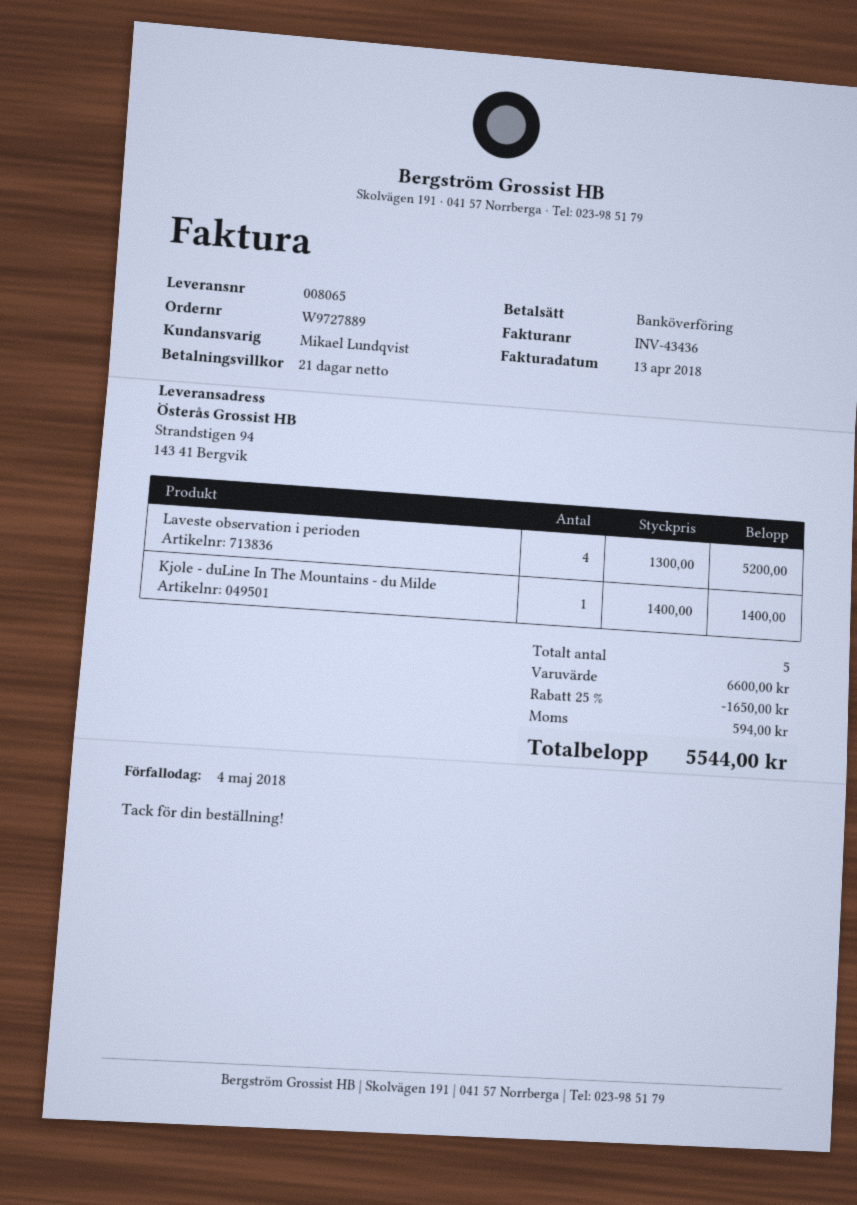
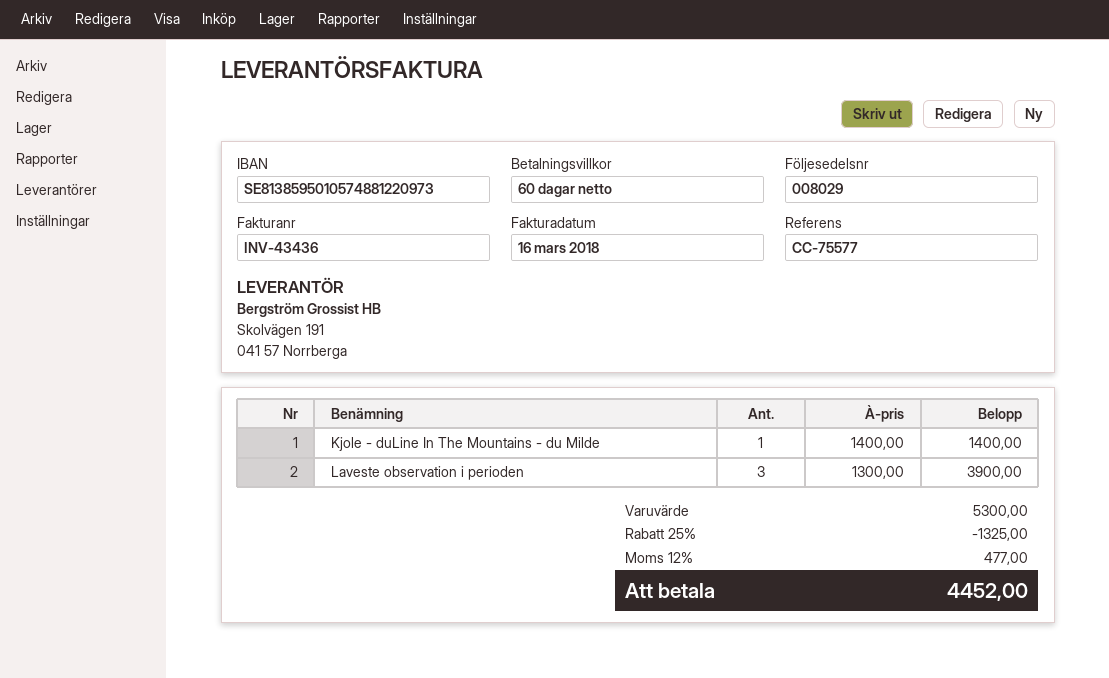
delivery note number: 008065 -> 008029
invoice date: 2018-04-13 -> 2018-03-16
payment terms: 21 days -> 60 days
Laveste observation i perioden: 4 x 1300.00 = 5200.00 -> 3 x 1300.00 = 3900.00
subtotal: 6600.00 -> 5300.00
discount: 25% = 1650.00 -> 25% = 1325.00
tax: 594.00 -> 477.00
total: 5544.00 -> 4452.00

